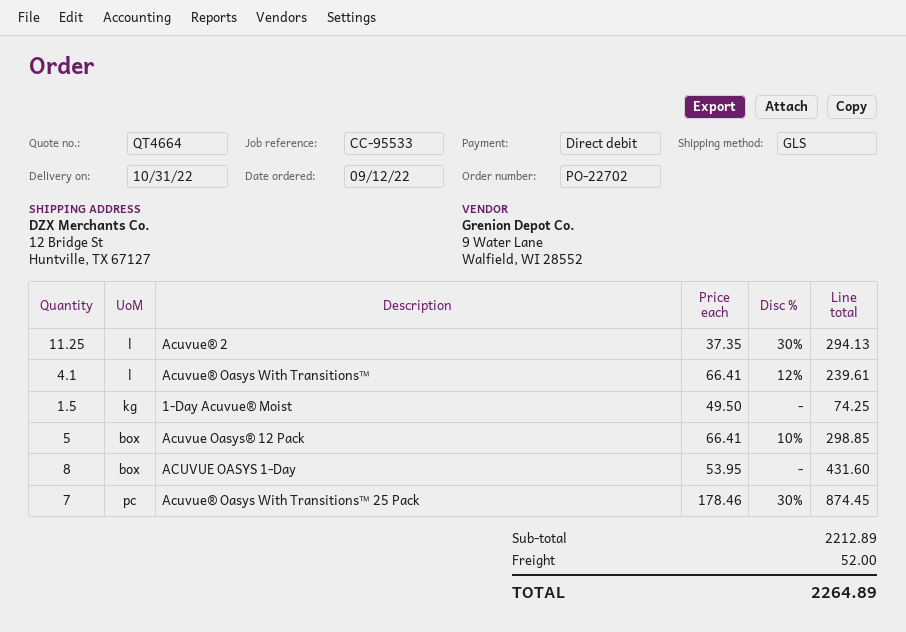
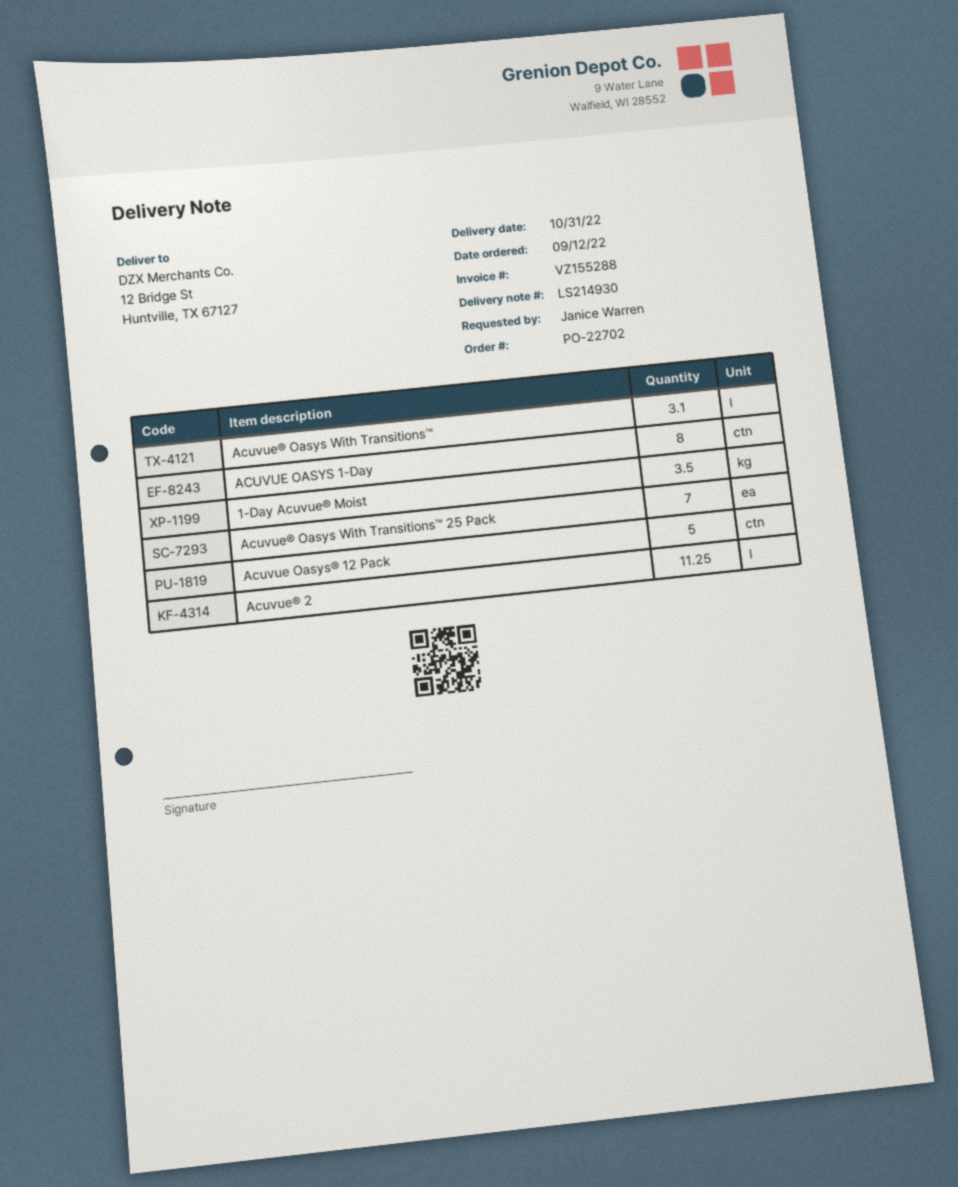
Acuvue® Oasys With Transitions™: 4.1 -> 3.1
1-Day Acuvue® Moist: 1.5 -> 3.5

